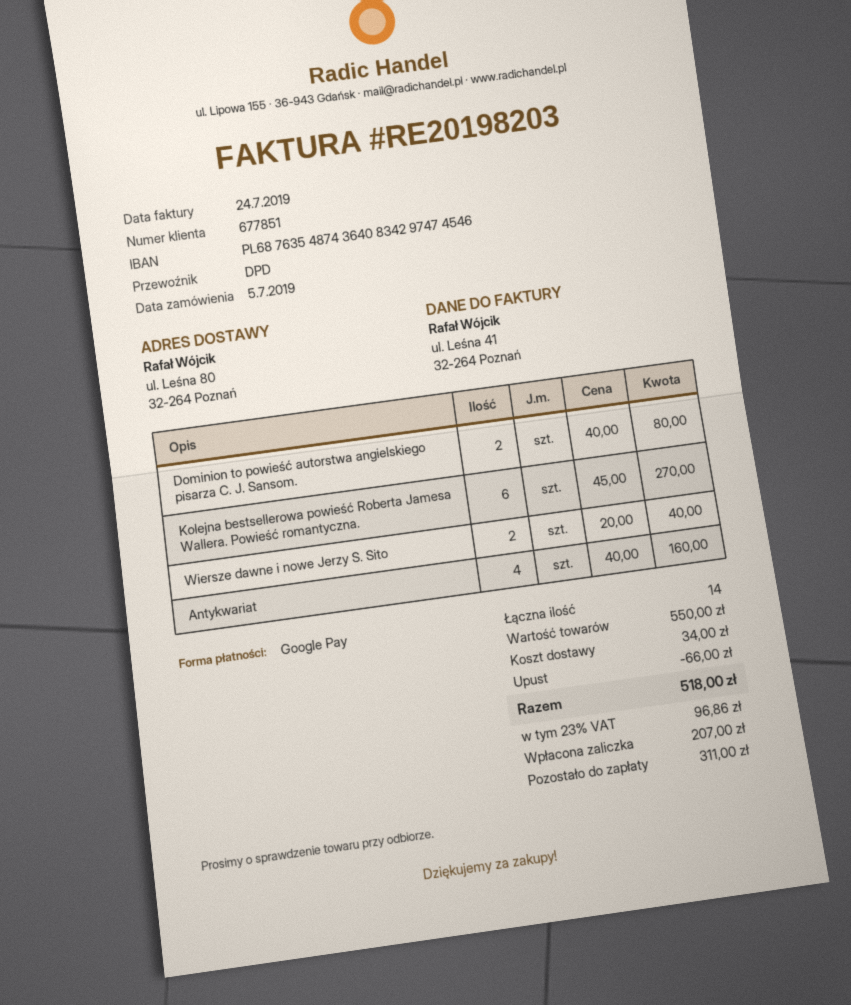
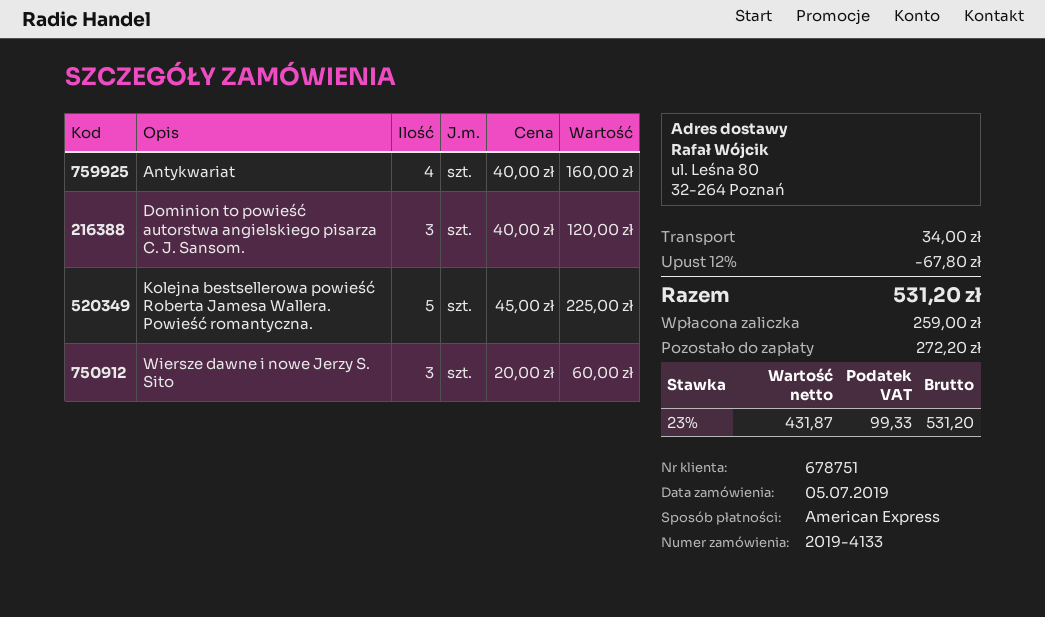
customer number: 677851 -> 678751
payment method: Google Pay -> American Express
Dominion to powieść autorstwa angielskiego pisarza C. J. Sansom.: 2 x 40.00 = 80.00 -> 3 x 40.00 = 120.00
Kolejna bestsellerowa powieść Roberta Jamesa Wallera. Powieść romantyczna.: 6 x 45.00 = 270.00 -> 5 x 45.00 = 225.00
Wiersze dawne i nowe Jerzy S. Sito: 2 x 20.00 = 40.00 -> 3 x 20.00 = 60.00
discount: 66.00 -> 67.80
tax: 23% = 96.86 -> 23% = 99.33
total: 518.00 -> 531.20
deposit: 207.00 -> 259.00
balance: 311.00 -> 272.20

